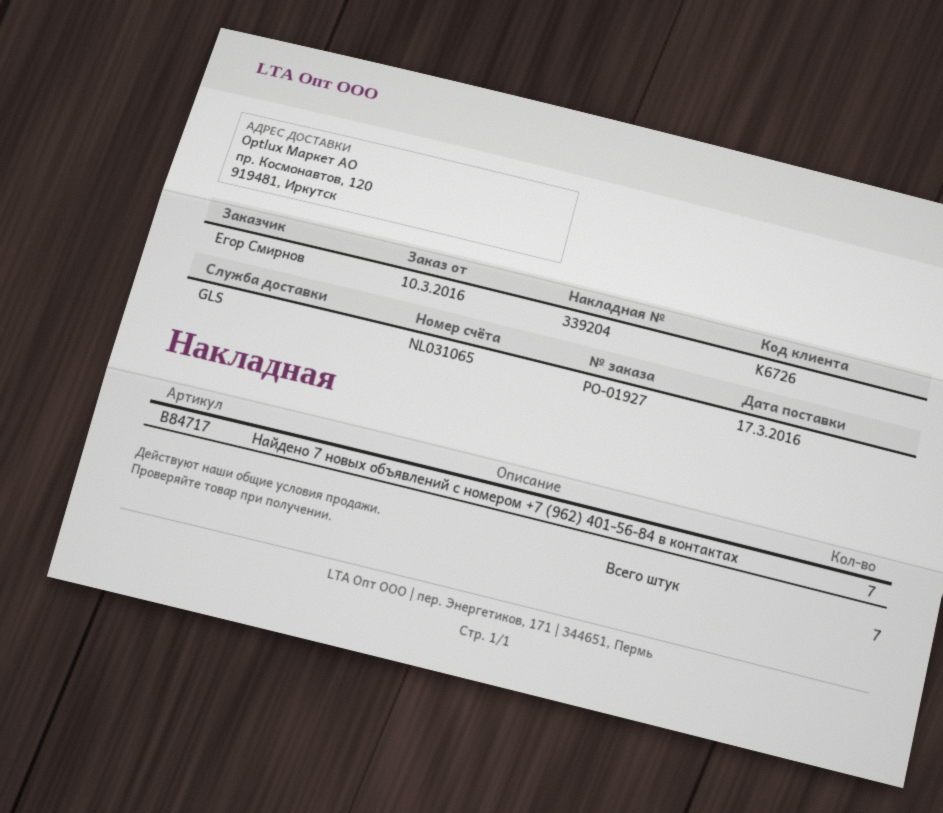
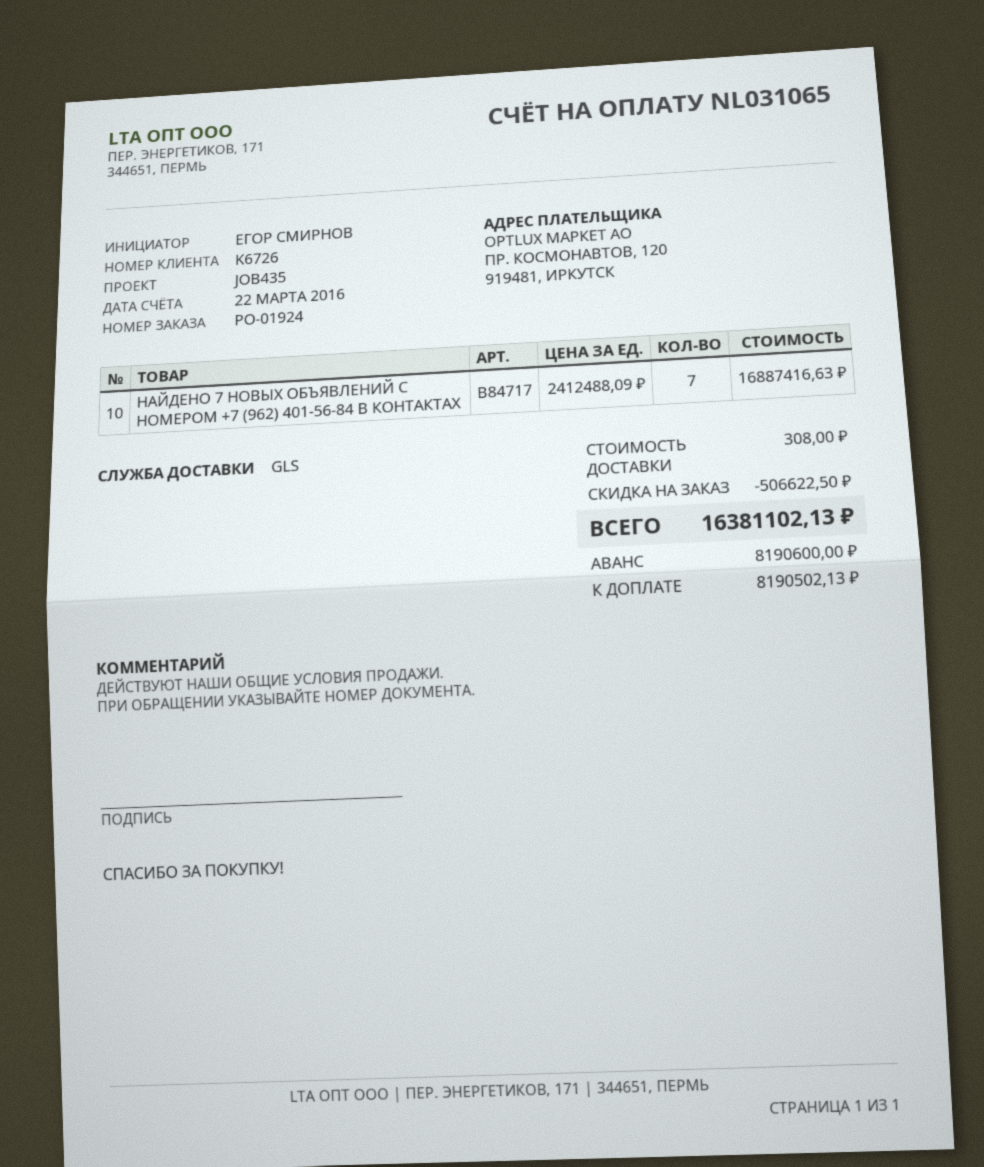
order number: PO-01927 -> PO-01924

